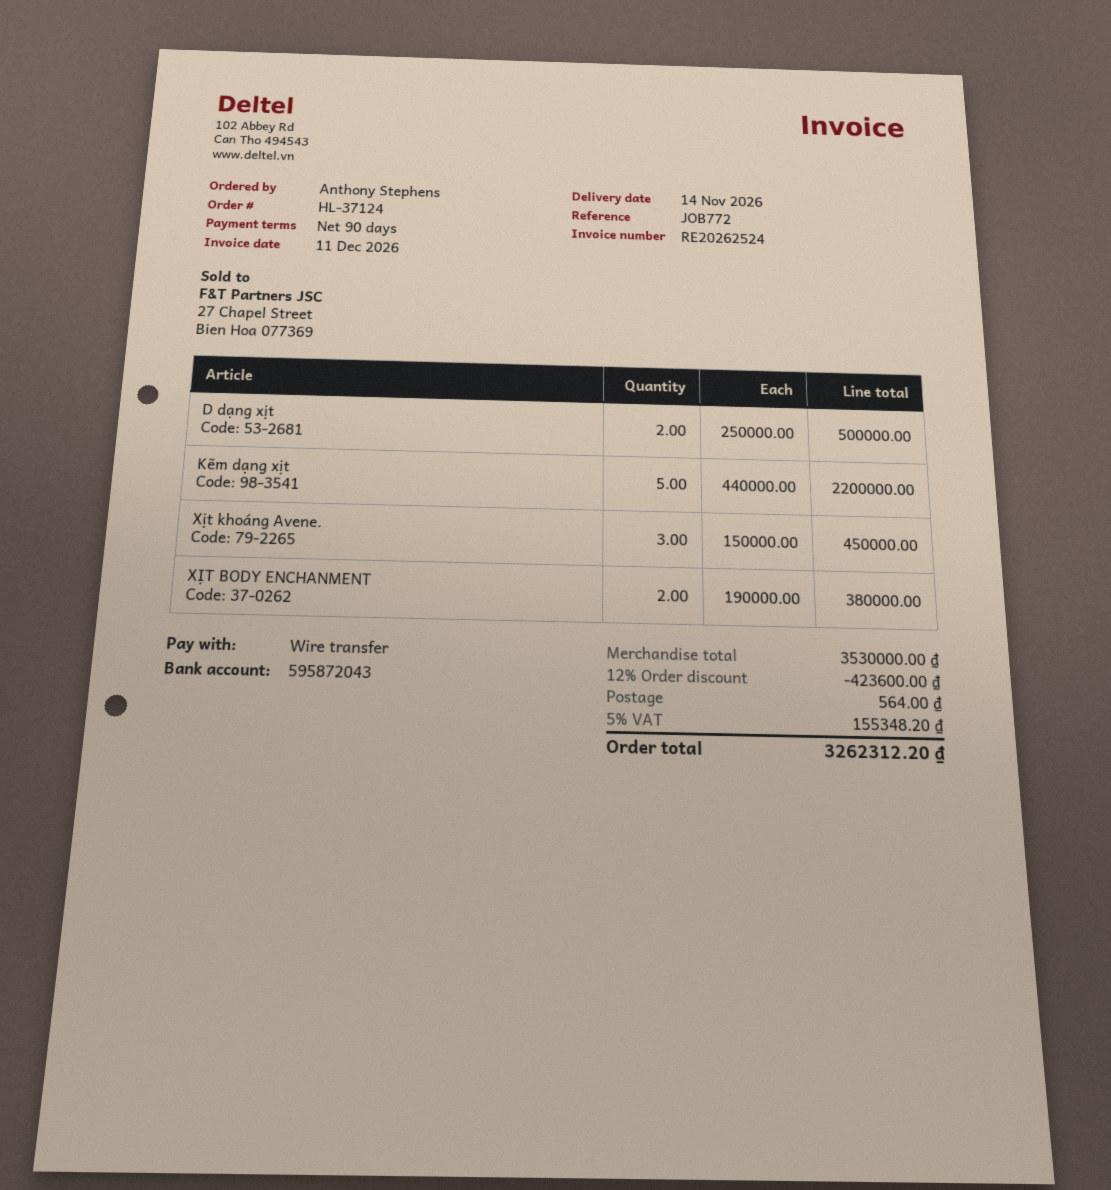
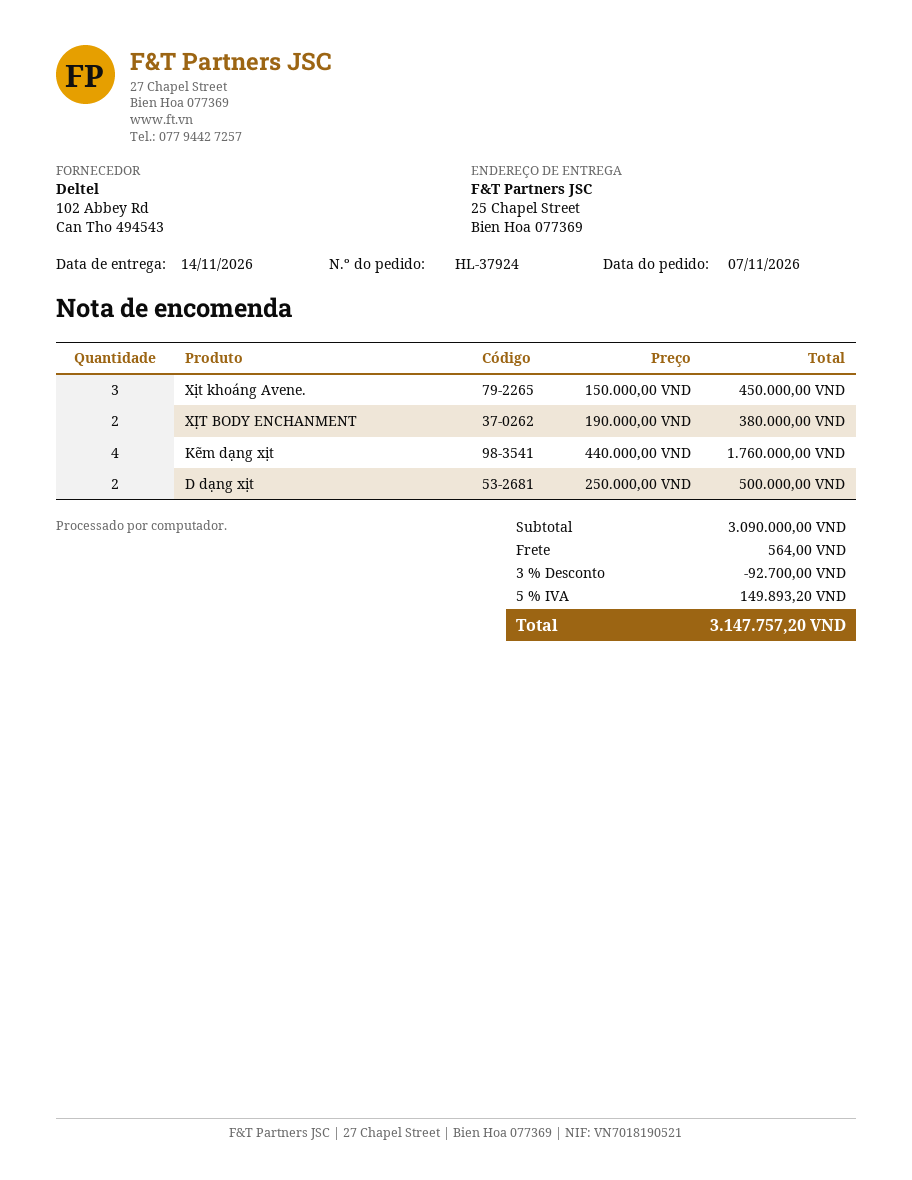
order number: HL-37124 -> HL-37924
Kẽm dạng xịt: 5 x 440000.00 = 2200000.00 -> 4 x 440000.00 = 1760000.00
subtotal: 3530000.00 -> 3090000.00
discount: 12% = 423600.00 -> 3% = 92700.00
tax: 5% = 155348.20 -> 5% = 149893.20
total: 3262312.20 -> 3147757.20

